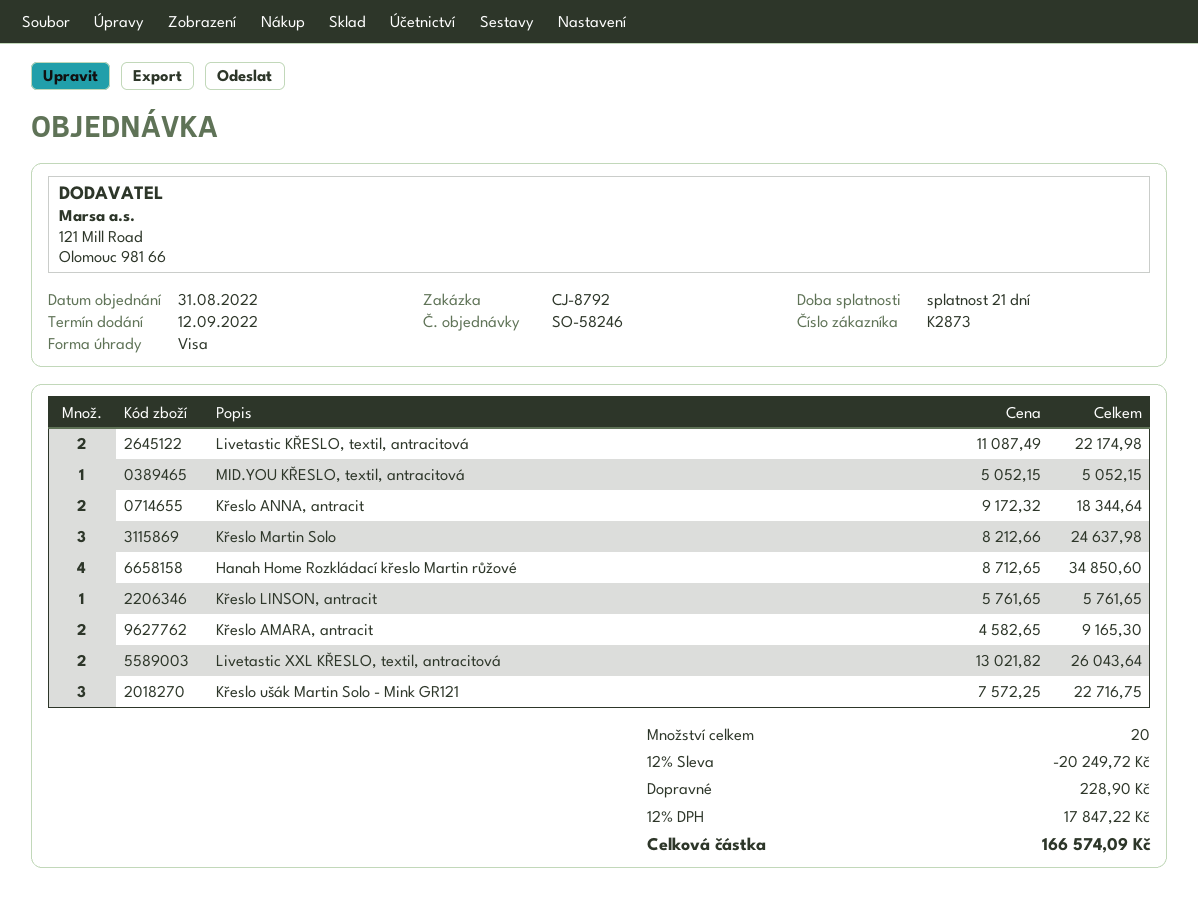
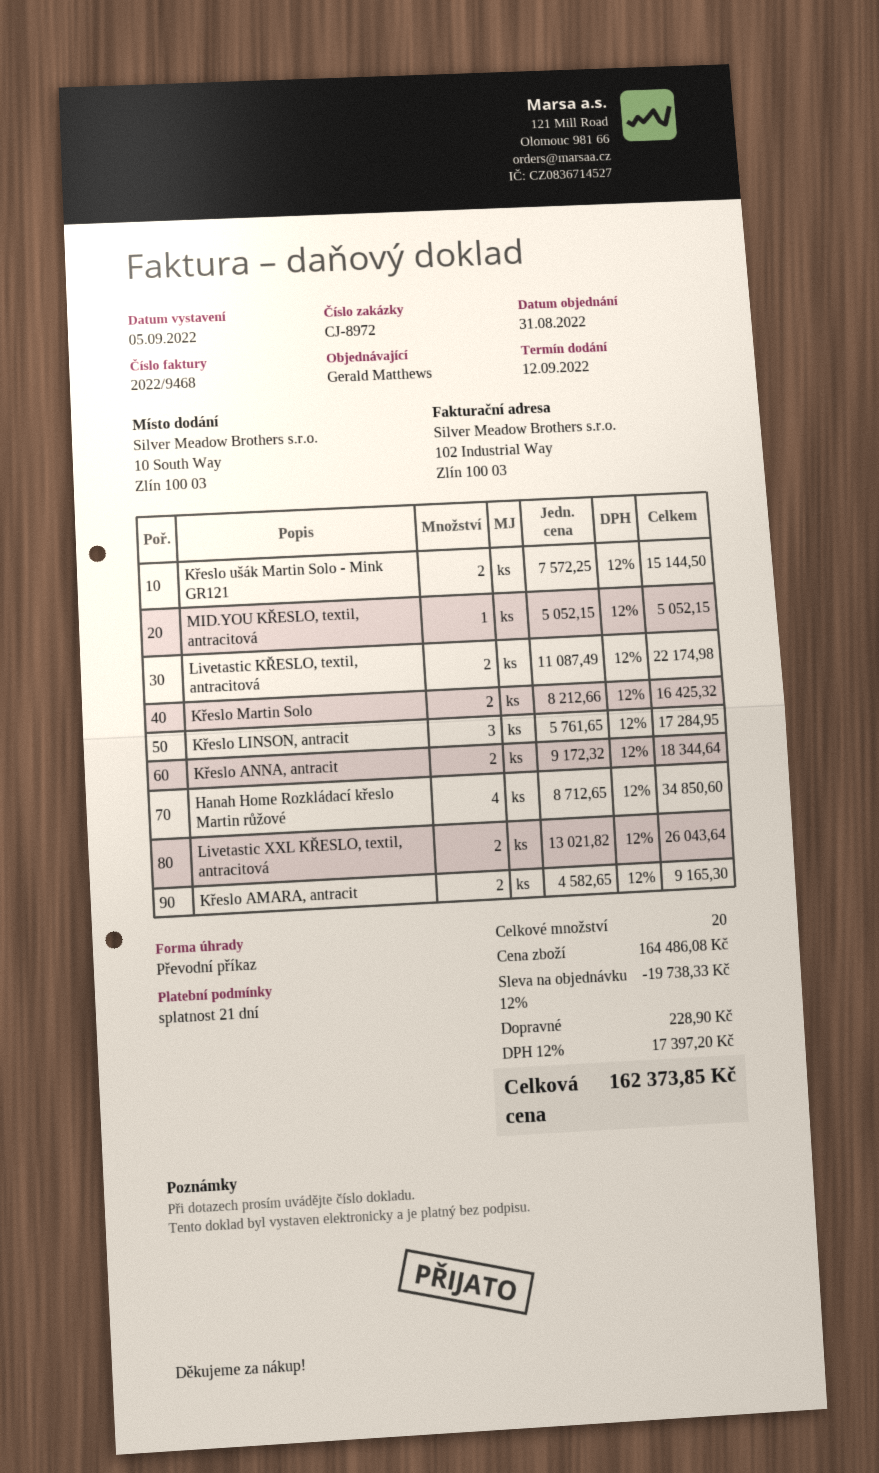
reference: CJ-8792 -> CJ-8972
payment method: Visa -> bank transfer
Křeslo Martin Solo: 3 x 8212.66 = 24637.98 -> 2 x 8212.66 = 16425.32
Křeslo LINSON, antracit: 1 x 5761.65 = 5761.65 -> 3 x 5761.65 = 17284.95
Křeslo ušák Martin Solo - Mink GR121: 3 x 7572.25 = 22716.75 -> 2 x 7572.25 = 15144.50
discount: 12% = 20249.72 -> 12% = 19738.33
tax: 12% = 17847.22 -> 12% = 17397.20
total: 166574.09 -> 162373.85

